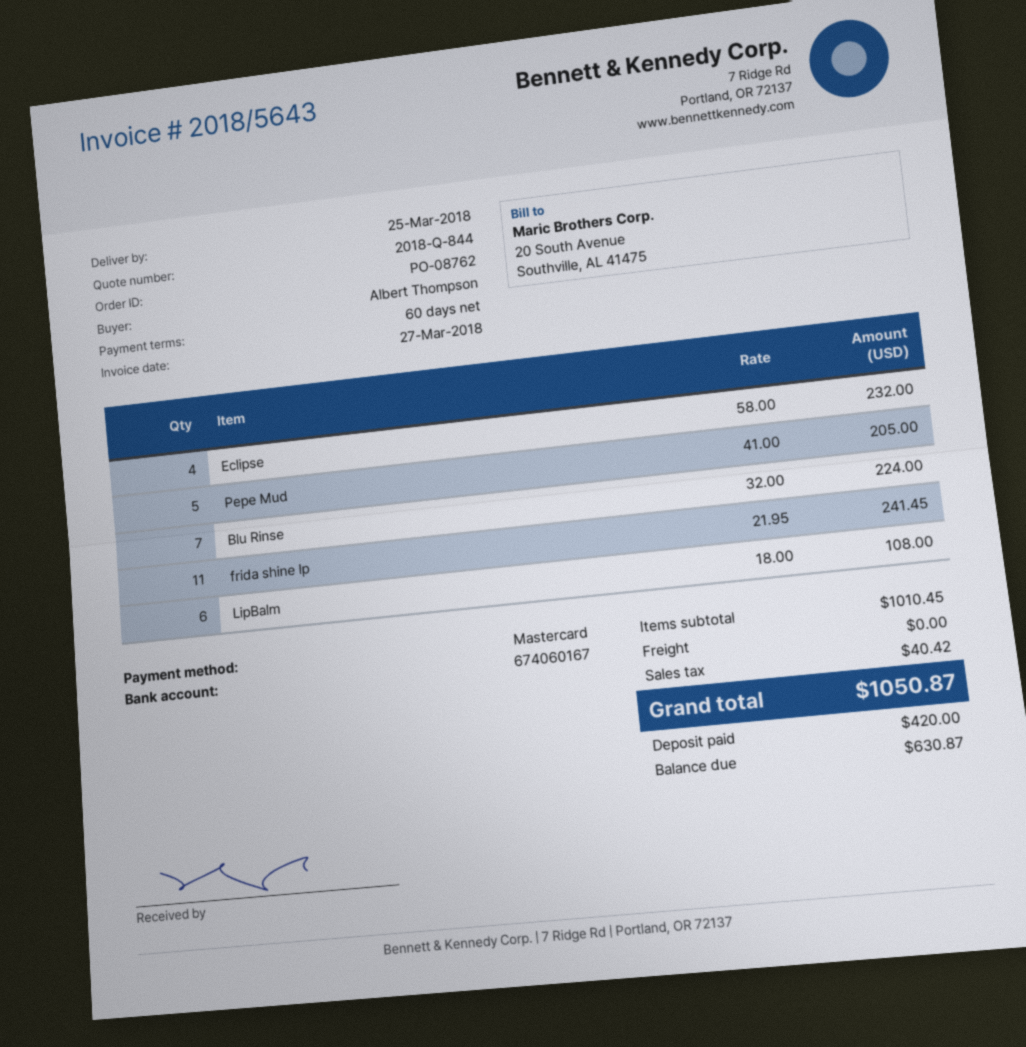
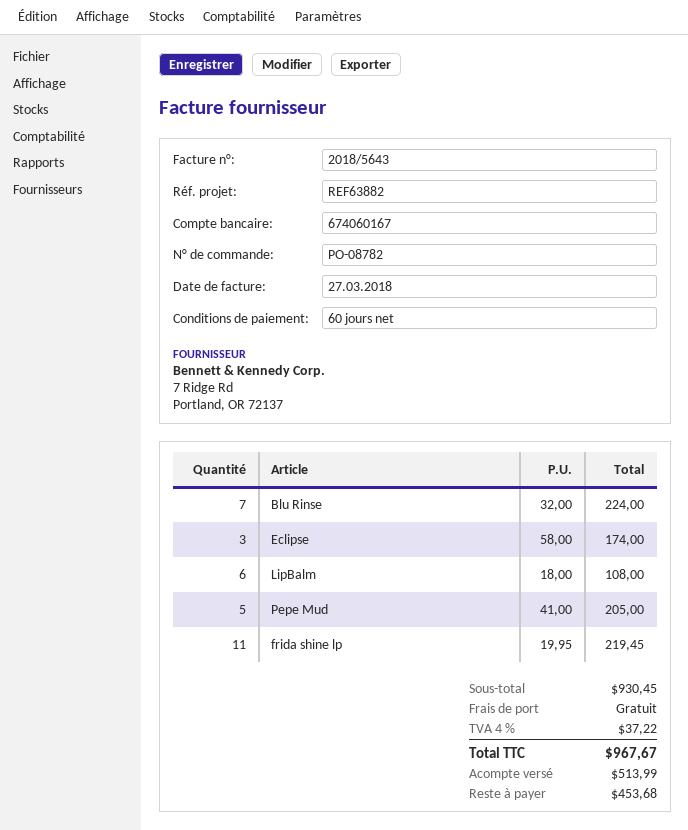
order number: PO-08762 -> PO-08782
Eclipse: 4 x 58.00 = 232.00 -> 3 x 58.00 = 174.00
frida shine lp: 11 x 21.95 = 241.45 -> 11 x 19.95 = 219.45
subtotal: 1010.45 -> 930.45
tax: 40.42 -> 37.22
total: 1050.87 -> 967.67
deposit: 420.00 -> 513.99
balance: 630.87 -> 453.68

